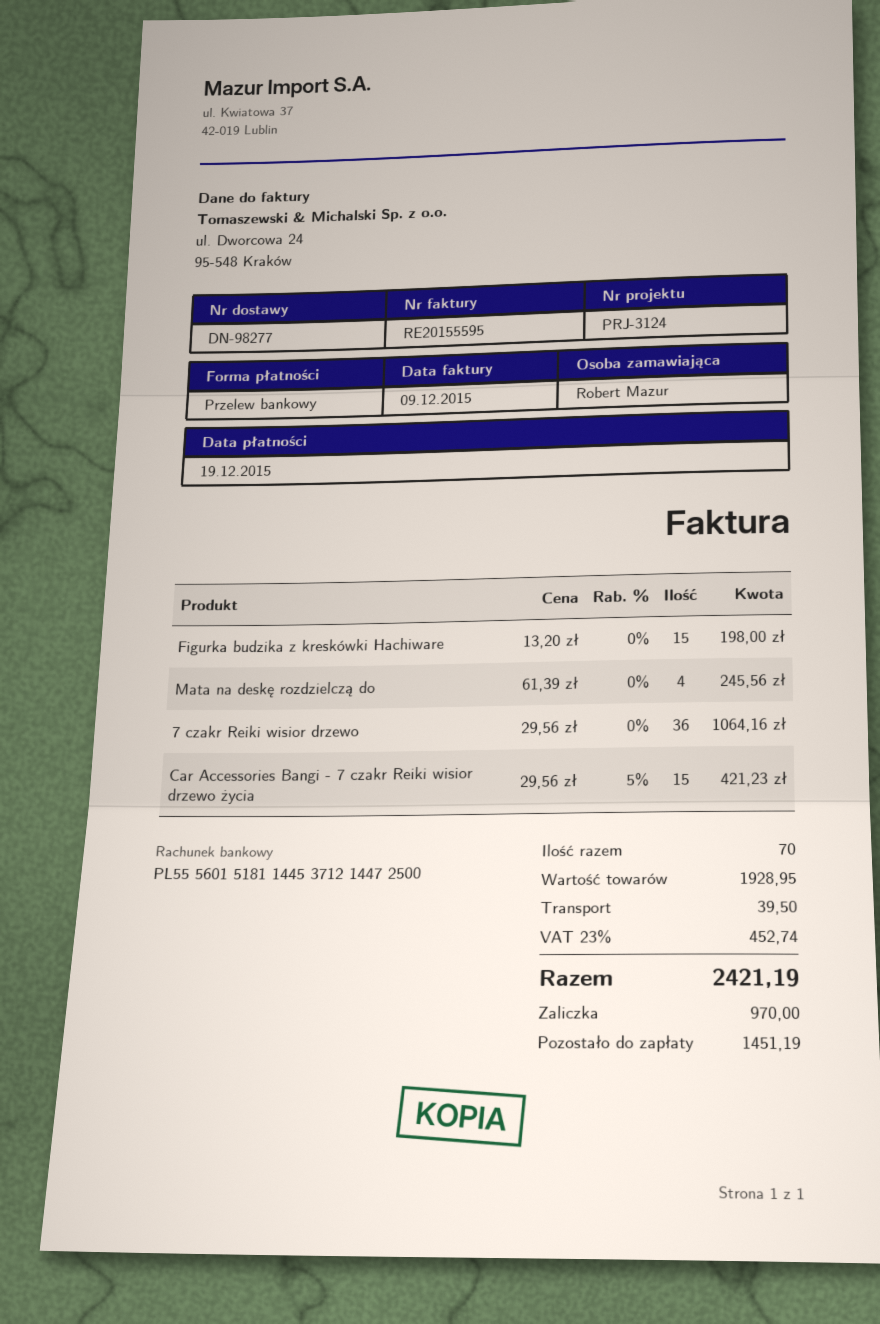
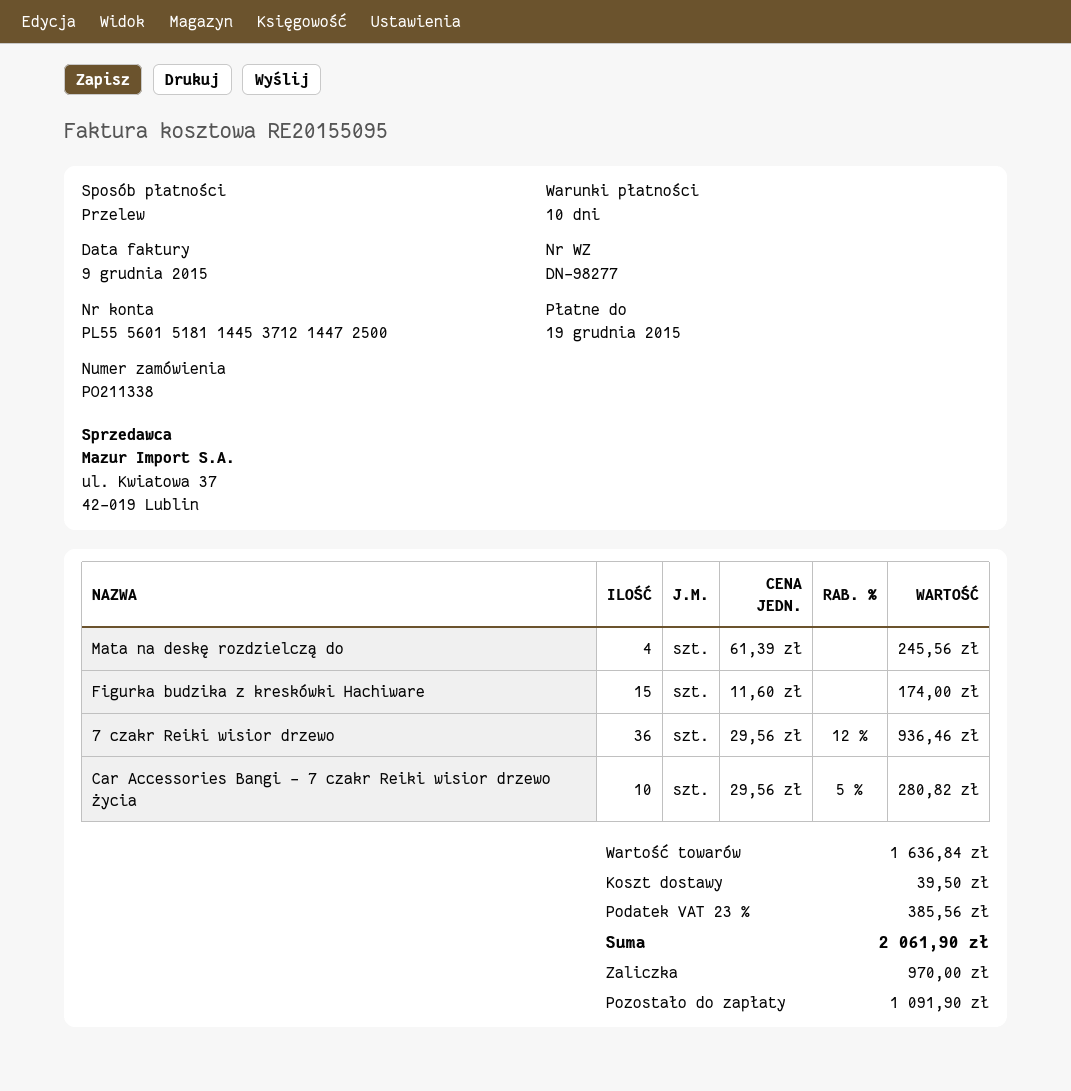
invoice number: RE20155595 -> RE20155095
Figurka budzika z kreskówki Hachiware: 15 x 13.20 = 198.00 -> 15 x 11.60 = 174.00
7 czakr Reiki wisior drzewo: 36 x 29.56 = 1064.16 -> 36 x 29.56 - 12% = 936.46
Car Accessories Bangi - 7 czakr Reiki wisior drzewo życia: 15 x 29.56 - 5% = 421.23 -> 10 x 29.56 - 5% = 280.82
subtotal: 1928.95 -> 1636.84
tax: 23% = 452.74 -> 23% = 385.56
total: 2421.19 -> 2061.90
balance: 1451.19 -> 1091.90

